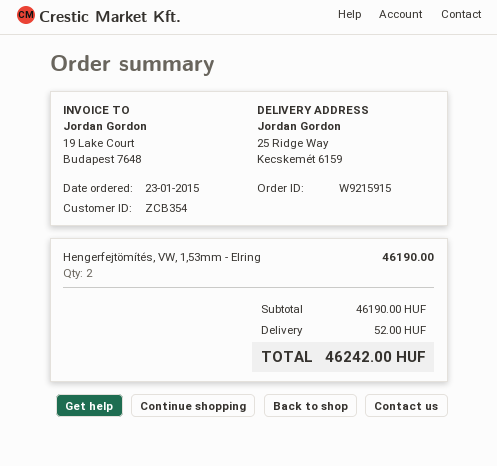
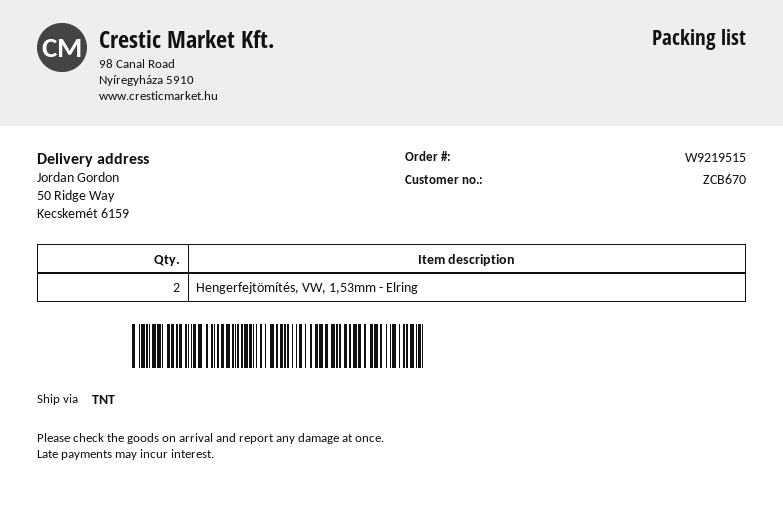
order number: W9215915 -> W9219515
customer number: ZCB354 -> ZCB670
ship to: 25 Ridge Way, Kecskemét 6159 -> 50 Ridge Way, Kecskemét 6159

